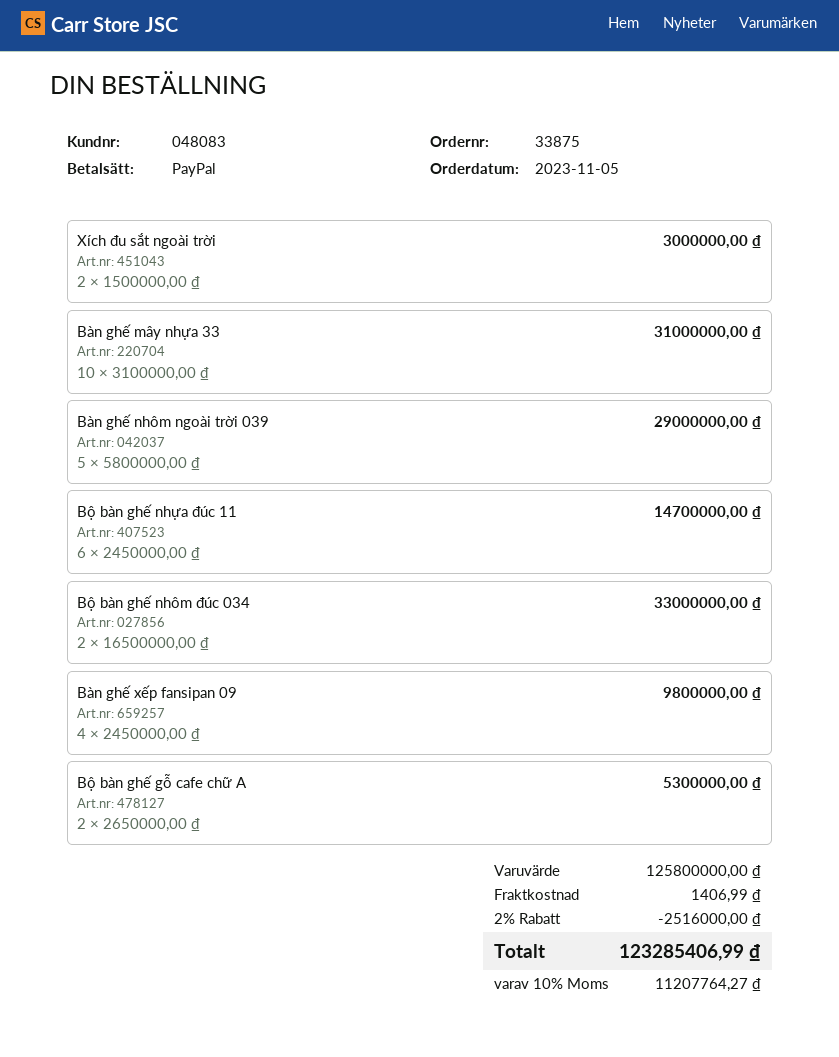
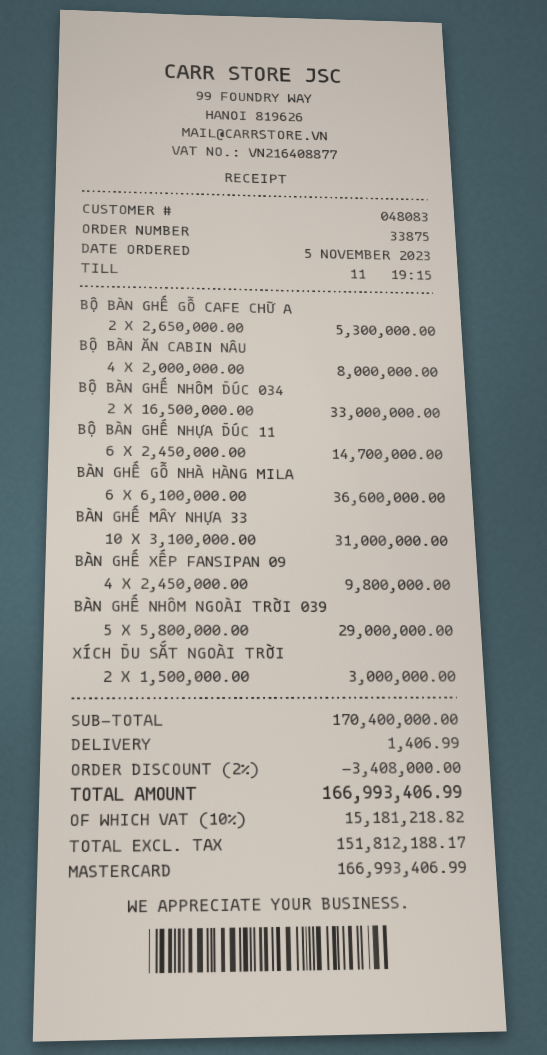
payment method: PayPal -> Mastercard
BỘ BÀN ĂN CABIN NÂU: none -> 4 x 2000000.00 = 8000000.00
BÀN GHẾ GỖ NHÀ HÀNG MILA: none -> 6 x 6100000.00 = 36600000.00
subtotal: 125800000.00 -> 170400000.00
discount: 2% = 2516000.00 -> 2% = 3408000.00
tax: 10% = 11207764.27 -> 10% = 15181218.82
total: 123285406.99 -> 166993406.99

